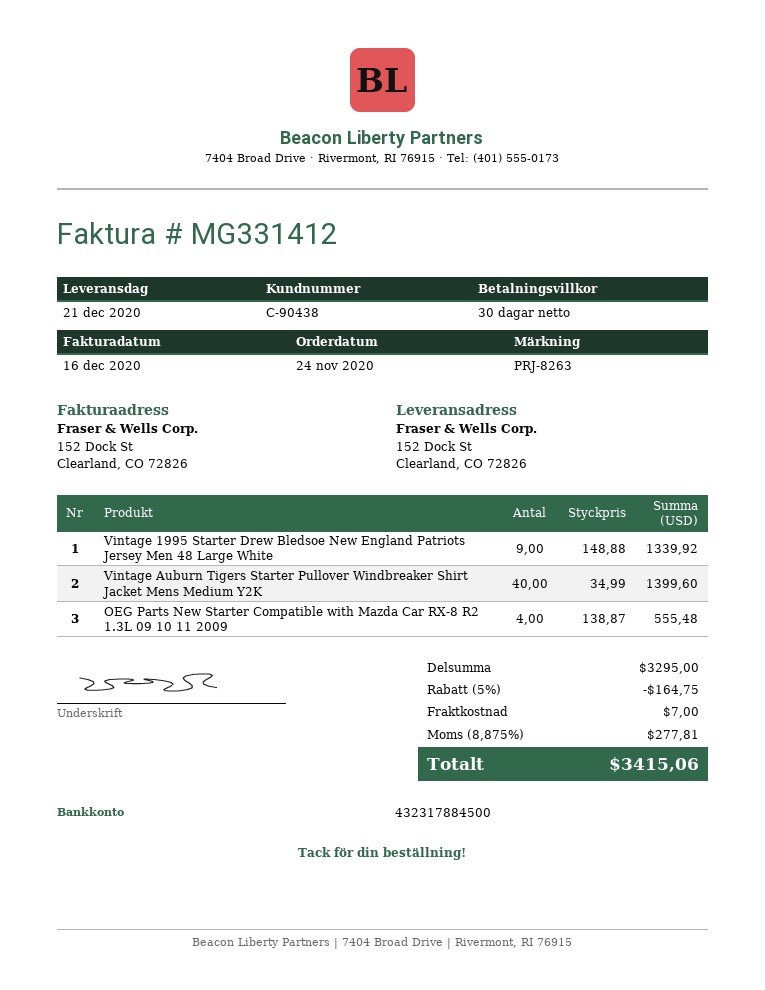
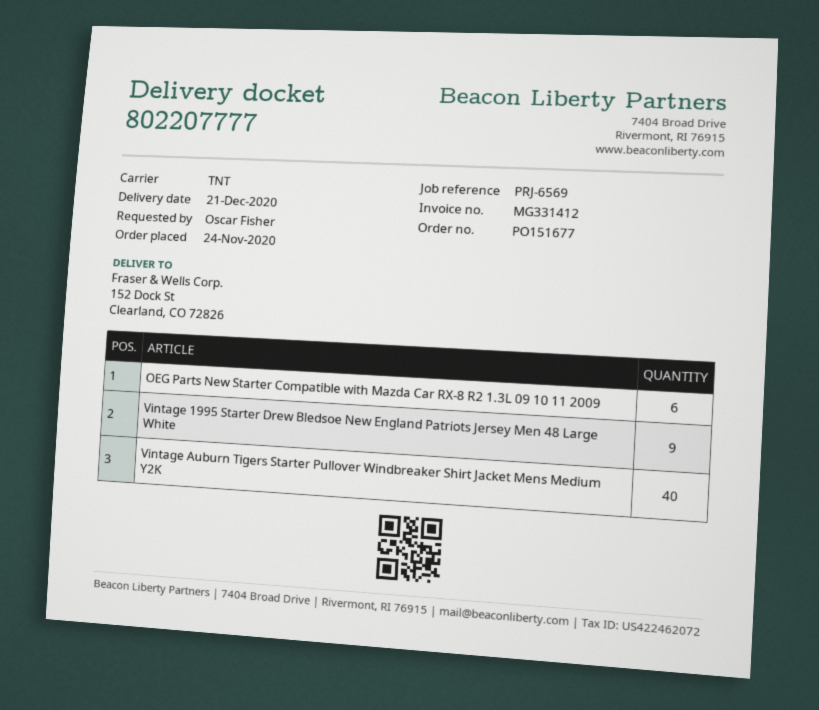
reference: PRJ-8263 -> PRJ-6569
OEG Parts New Starter Compatible with Mazda Car RX-8 R2 1.3L 09 10 11 2009: 4 -> 6

